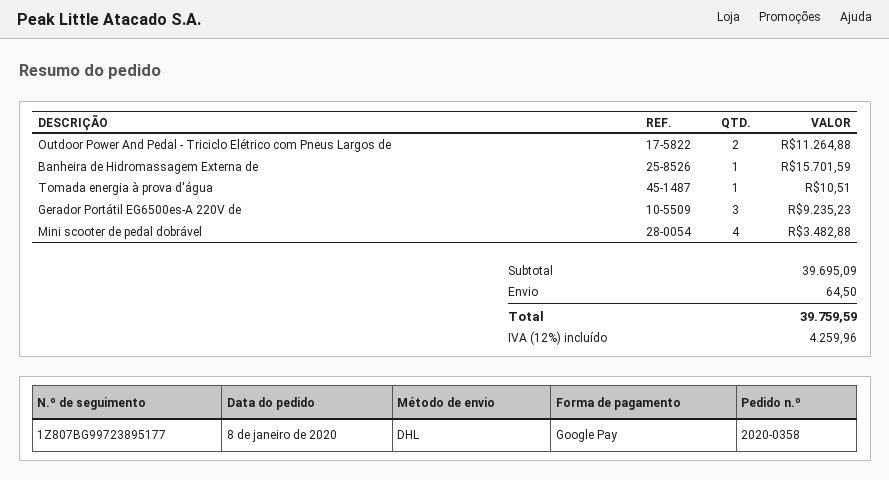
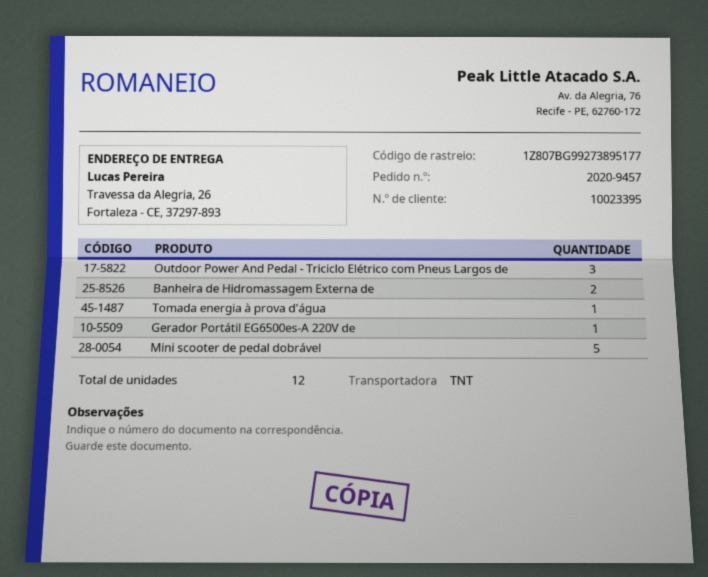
order number: 2020-0358 -> 2020-9457
shipping method: DHL -> TNT
tracking number: 1Z807BG99723895177 -> 1Z807BG99273895177
Outdoor Power And Pedal - Triciclo Elétrico com Pneus Largos de: 2 -> 3
Banheira de Hidromassagem Externa de: 1 -> 2
Gerador Portátil EG6500es-A 220V de: 3 -> 1
Mini scooter de pedal dobrável: 4 -> 5

